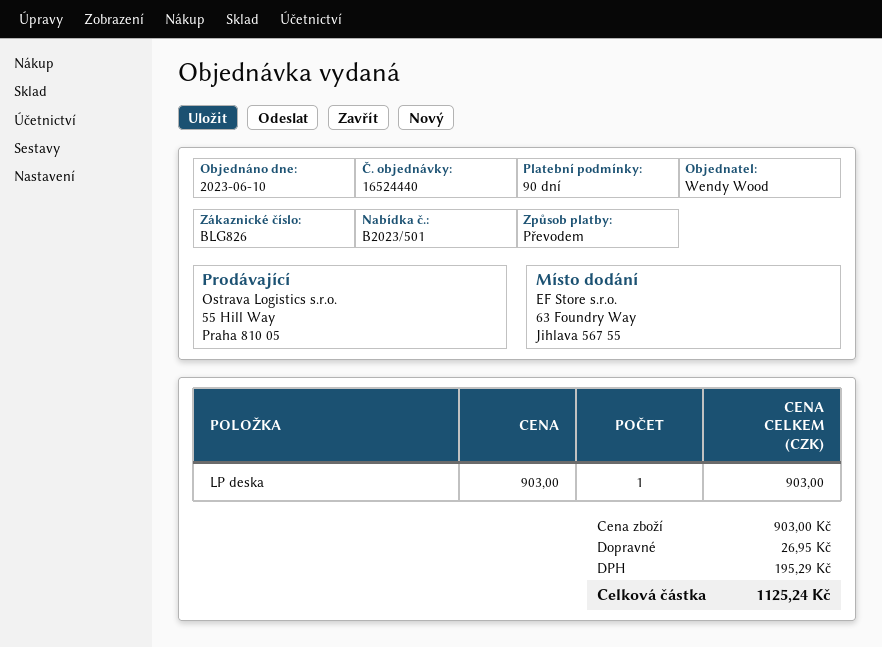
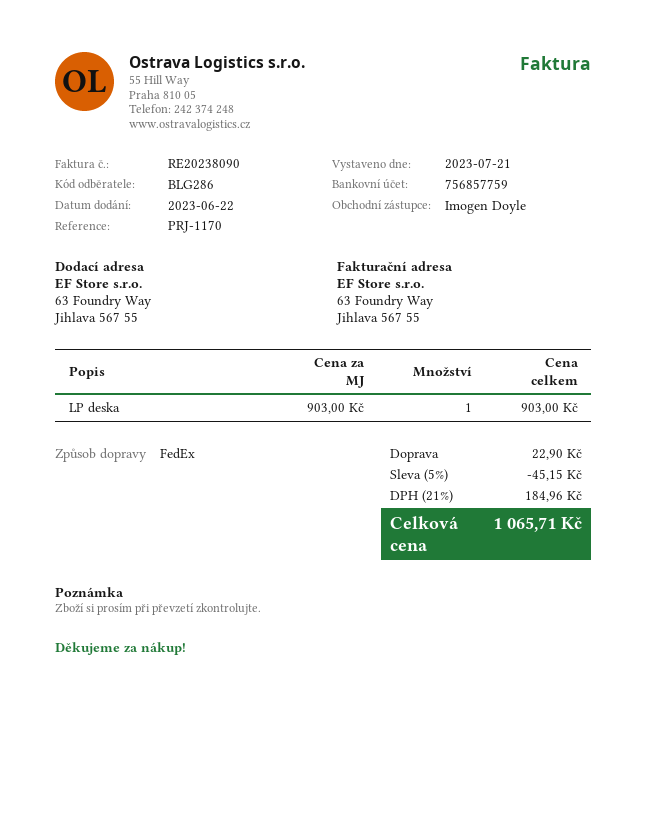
customer number: BLG826 -> BLG286
discount: none -> 5% = 45.15
shipping: 26.95 -> 22.90
tax: 195.29 -> 184.96
total: 1125.24 -> 1065.71

